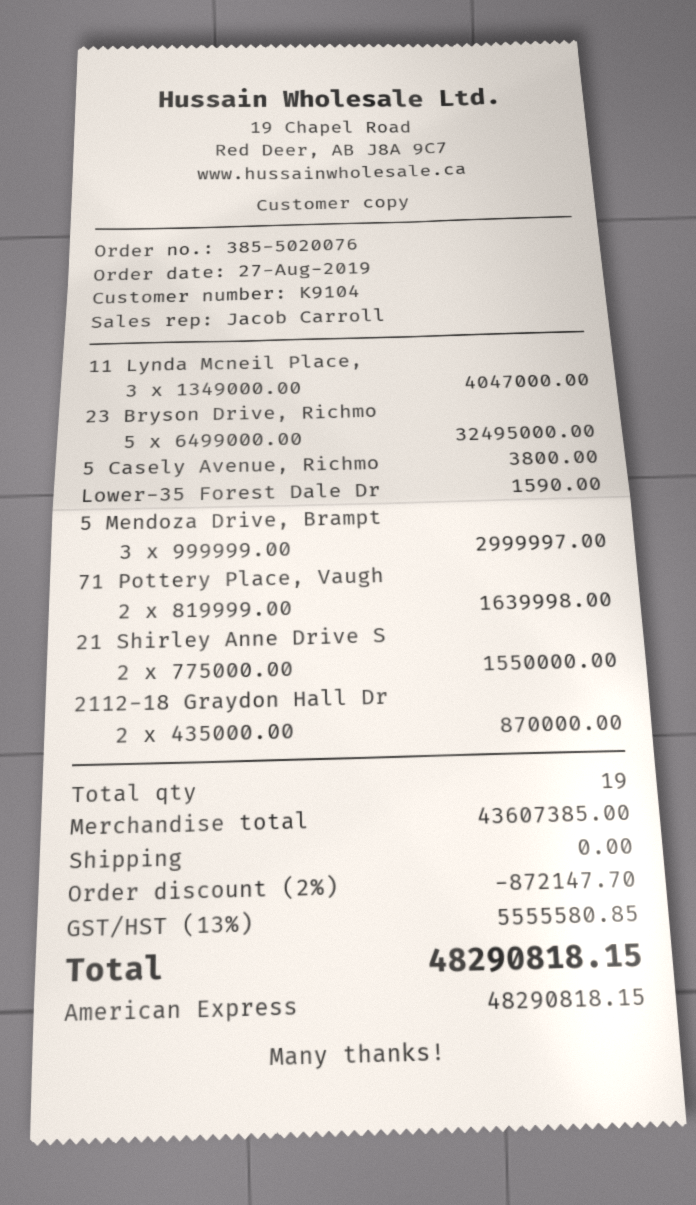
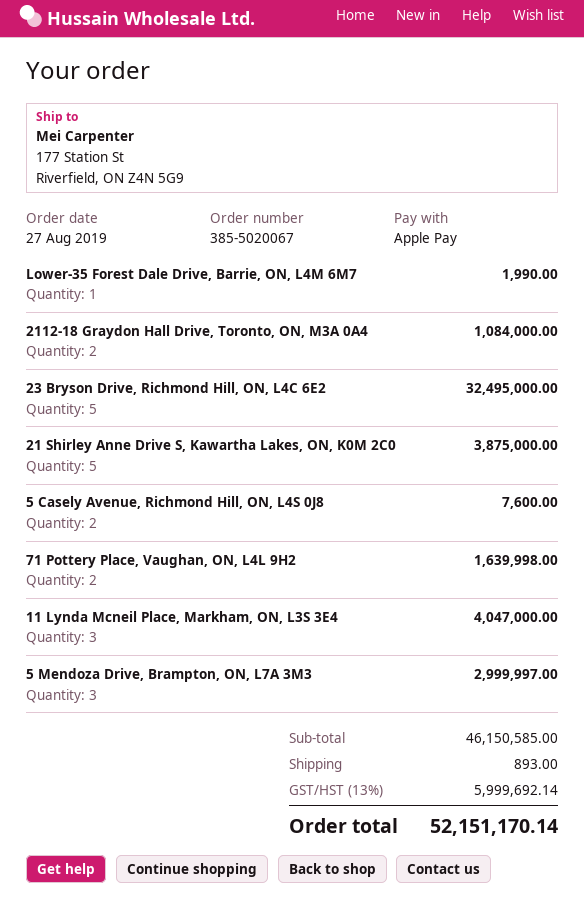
order number: 385-5020076 -> 385-5020067
payment method: American Express -> Apple Pay
5 Casely Avenue, Richmo: 1 for 3800.00 -> 2 for 7600.00
Lower-35 Forest Dale Dr: 1 for 1590.00 -> 1 for 1990.00
21 Shirley Anne Drive S: 2 for 1550000.00 -> 5 for 3875000.00
2112-18 Graydon Hall Dr: 2 for 870000.00 -> 2 for 1084000.00
subtotal: 43607385.00 -> 46150585.00
discount: 2% = 872147.70 -> none
shipping: 0.00 -> 893.00
tax: 13% = 5555580.85 -> 13% = 5999692.14
total: 48290818.15 -> 52151170.14

